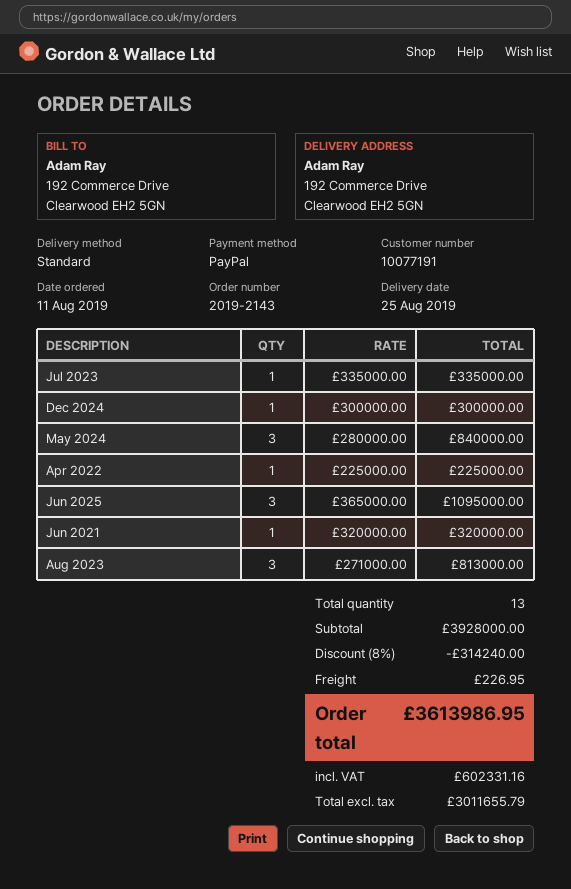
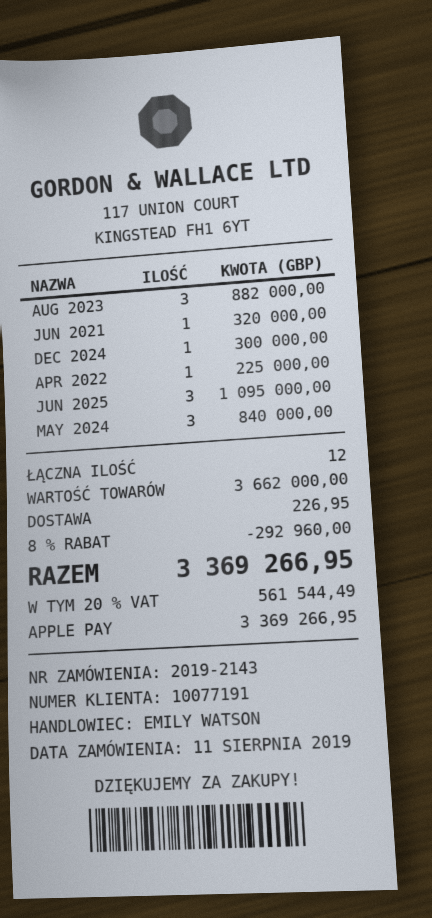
payment method: PayPal -> Apple Pay
Jul 2023: 1 for 335000.00 -> none
Aug 2023: 3 for 813000.00 -> 3 for 882000.00
total quantity: 13 -> 12
subtotal: 3928000.00 -> 3662000.00
discount: 8% = 314240.00 -> 8% = 292960.00
tax: 602331.16 -> 561544.49
total: 3613986.95 -> 3369266.95

